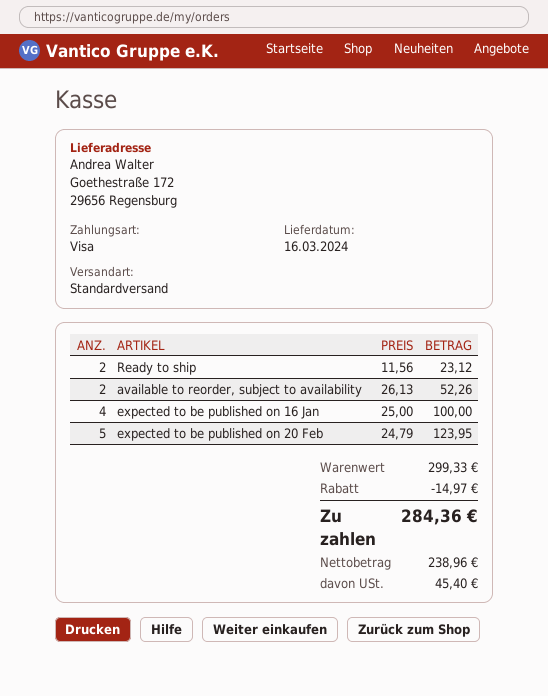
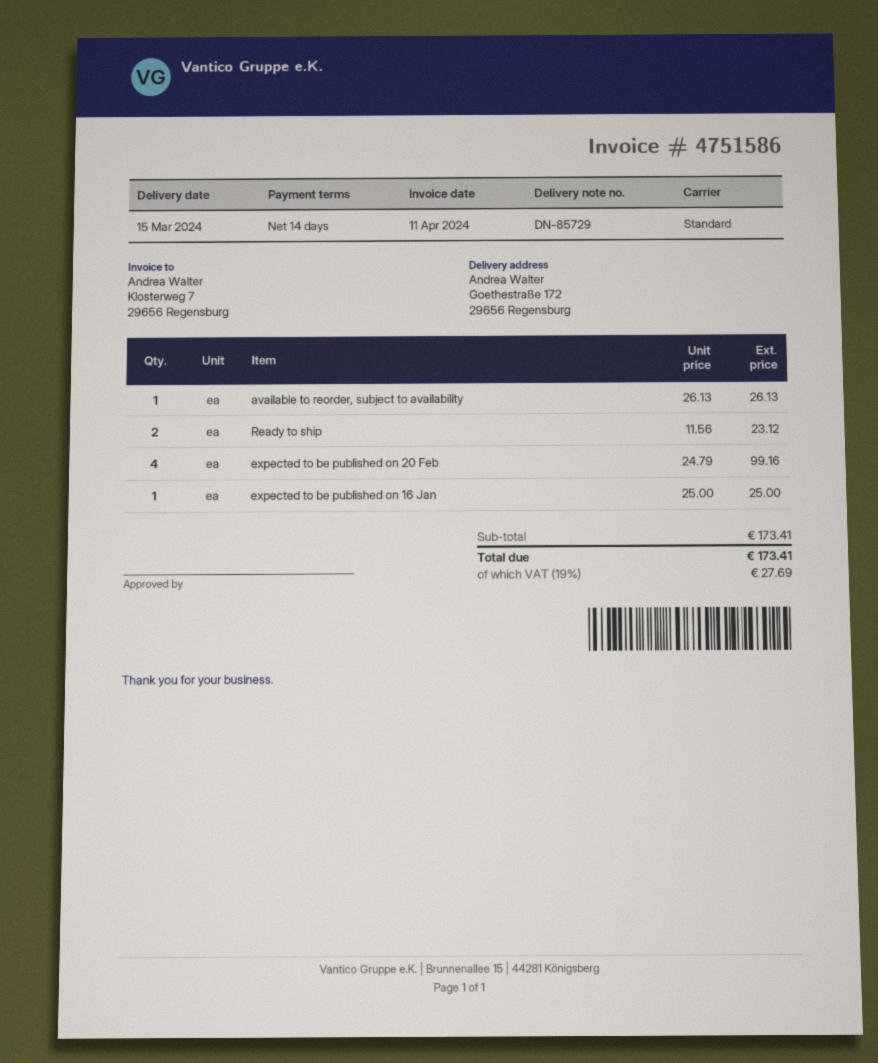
delivery date: 2024-03-16 -> 2024-03-15
available to reorder, subject to availability: 2 x 26.13 = 52.26 -> 1 x 26.13 = 26.13
expected to be published on 16 Jan: 4 x 25.00 = 100.00 -> 1 x 25.00 = 25.00
expected to be published on 20 Feb: 5 x 24.79 = 123.95 -> 4 x 24.79 = 99.16
subtotal: 299.33 -> 173.41
discount: 14.97 -> none
tax: 45.40 -> 27.69
total: 284.36 -> 173.41

